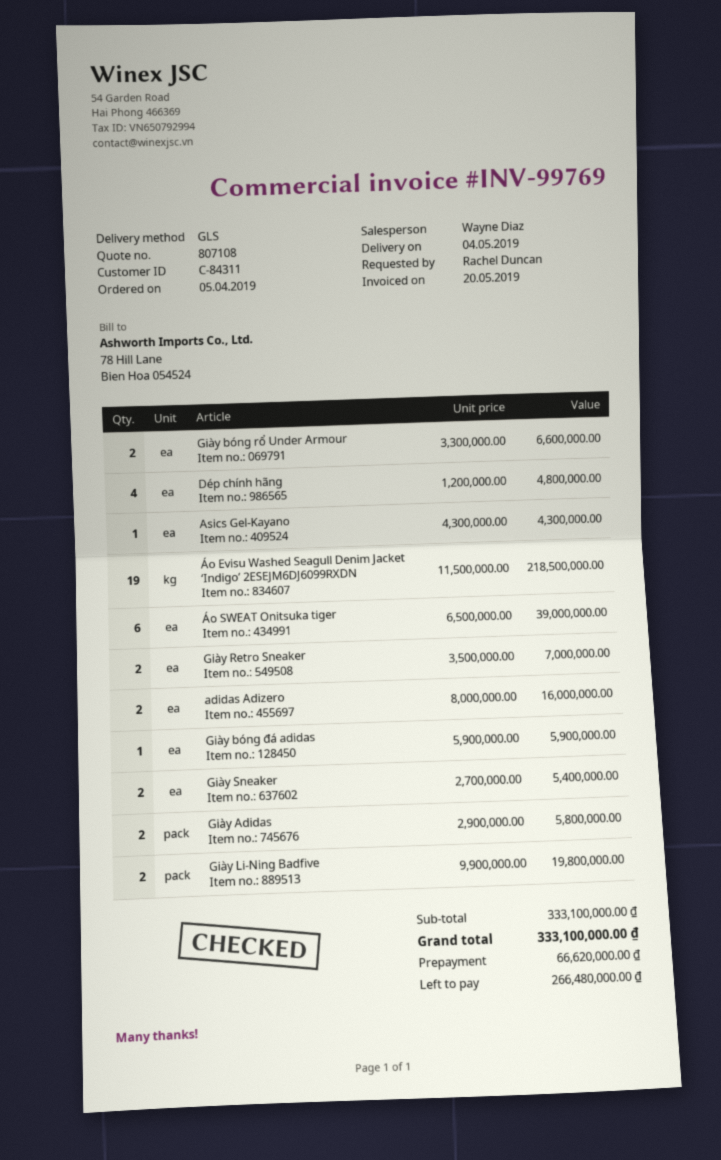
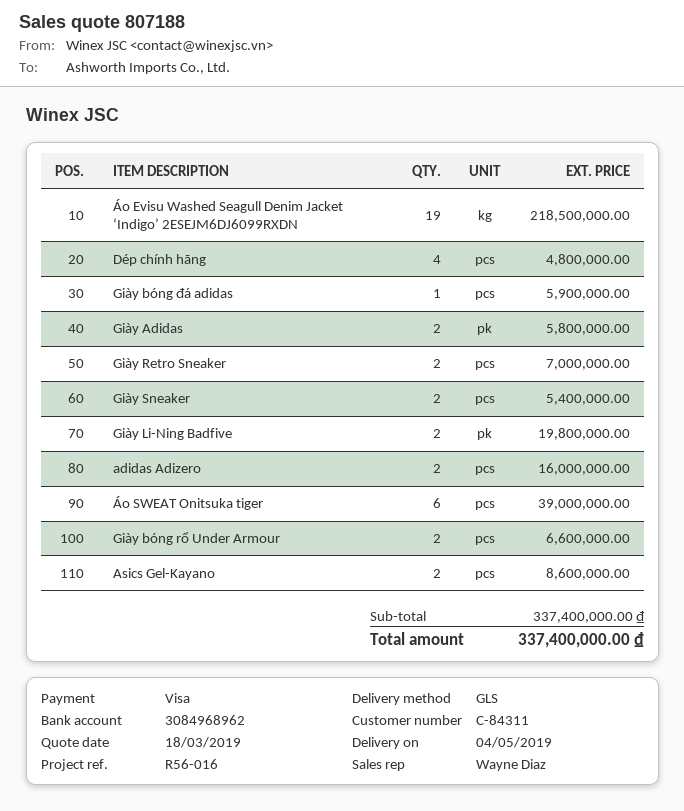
quote number: 807108 -> 807188
Asics Gel-Kayano: 1 for 4300000.00 -> 2 for 8600000.00
subtotal: 333100000.00 -> 337400000.00
total: 333100000.00 -> 337400000.00

